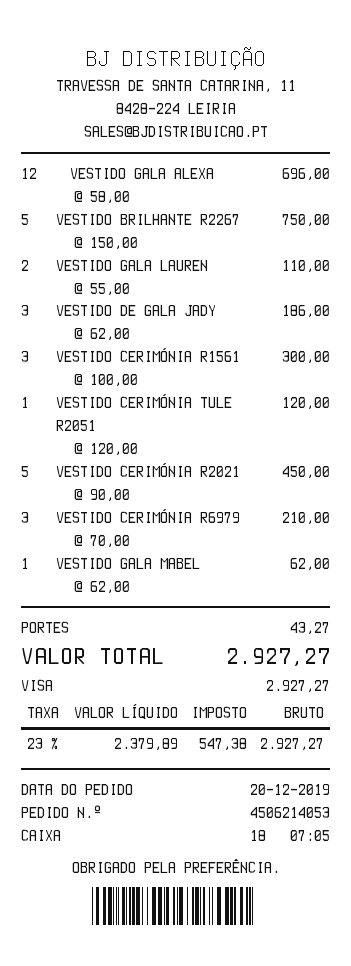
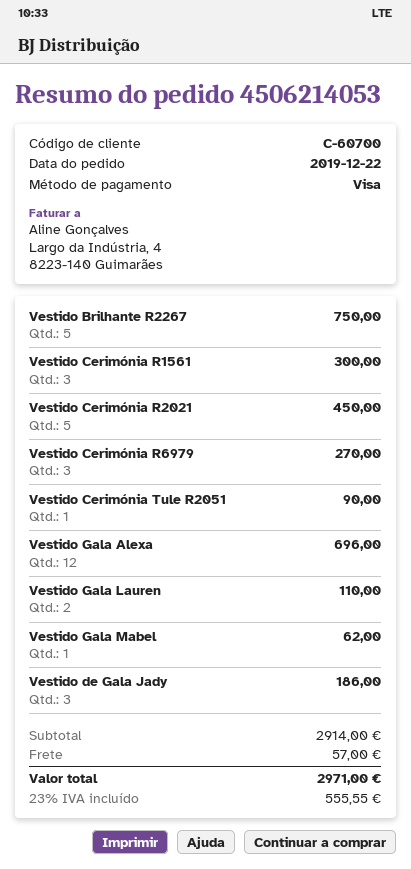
order date: 2019-12-20 -> 2019-12-22
VESTIDO CERIMÓNIA TULE R2051: 1 for 120.00 -> 1 for 90.00
VESTIDO CERIMÓNIA R6979: 3 for 210.00 -> 3 for 270.00
shipping: 43.27 -> 57.00
tax: 23% = 547.38 -> 23% = 555.55
total: 2927.27 -> 2971.00

